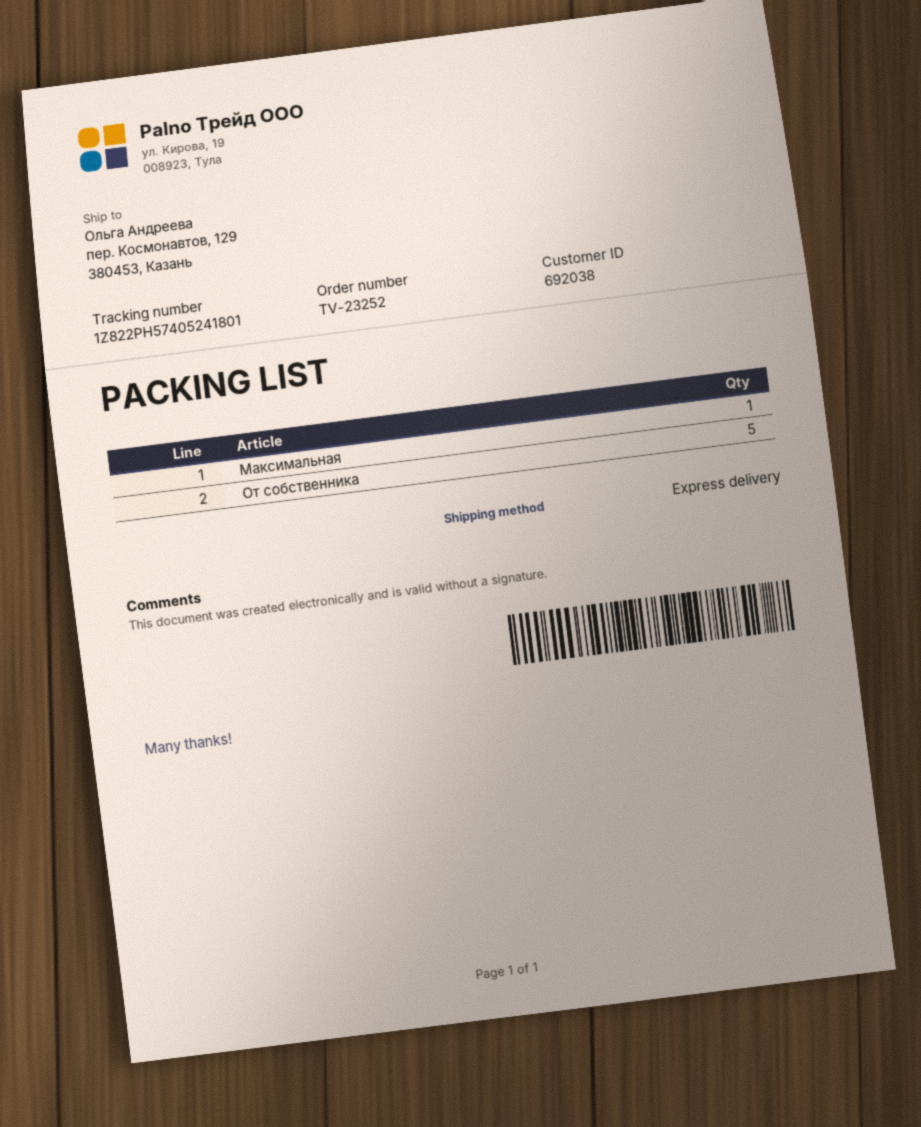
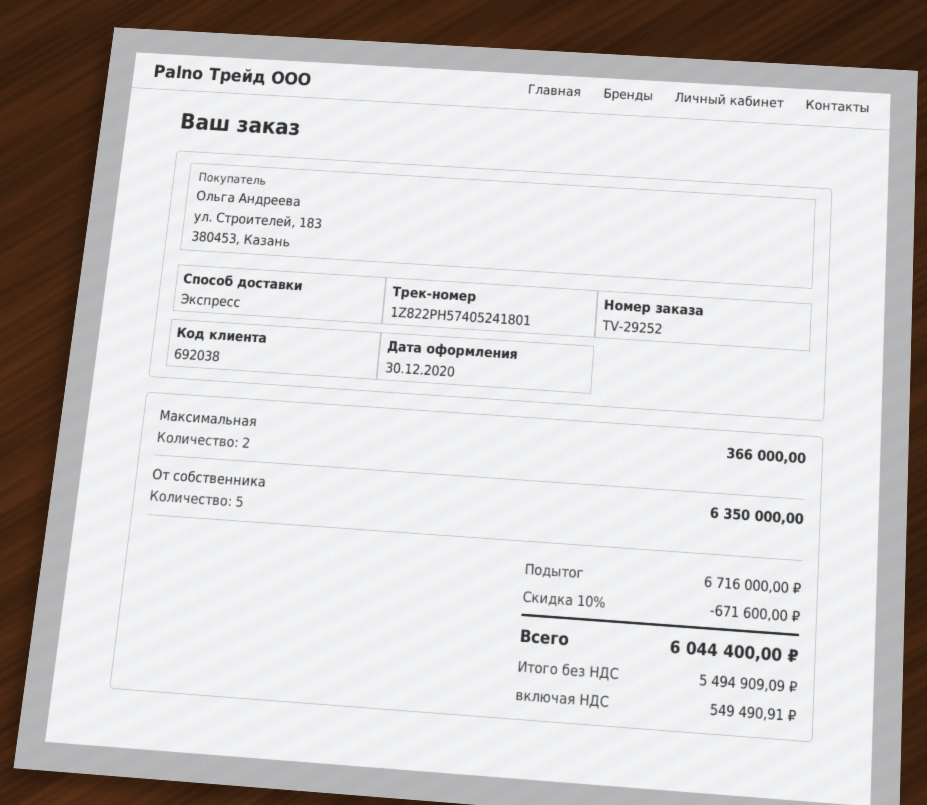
order number: TV-23252 -> TV-29252
Максимальная: 1 -> 2

